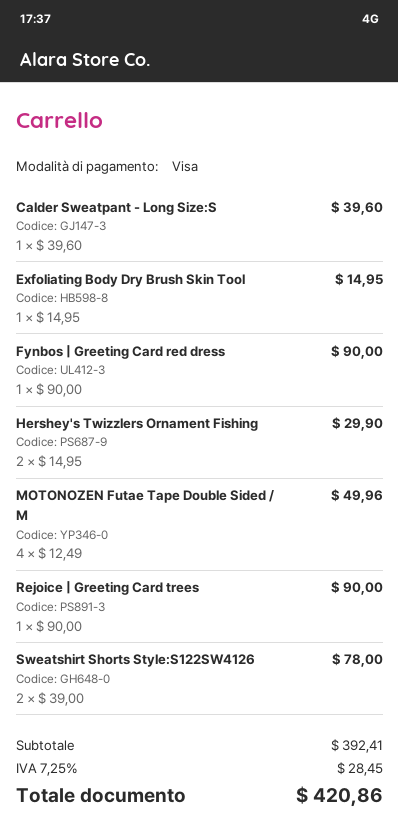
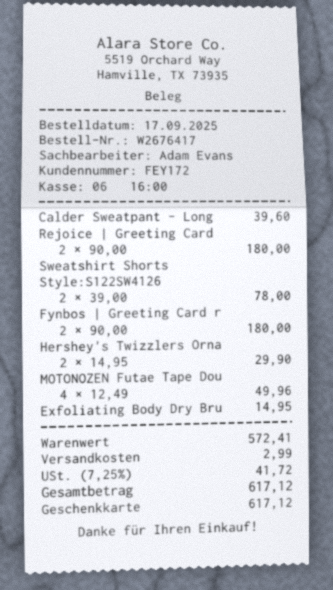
payment method: Visa -> gift card
Fynbos | Greeting Card red dress: 1 x 90.00 = 90.00 -> 2 x 90.00 = 180.00
Rejoice | Greeting Card trees: 1 x 90.00 = 90.00 -> 2 x 90.00 = 180.00
subtotal: 392.41 -> 572.41
shipping: none -> 2.99
tax: 7.25% = 28.45 -> 7.25% = 41.72
total: 420.86 -> 617.12

